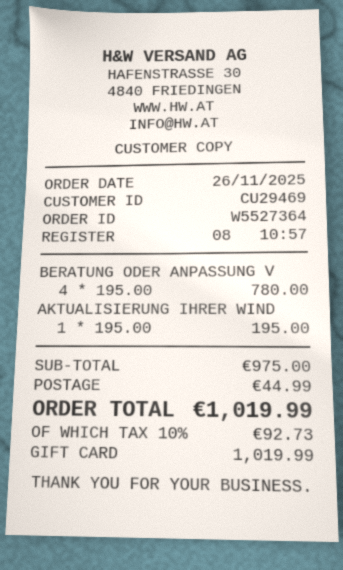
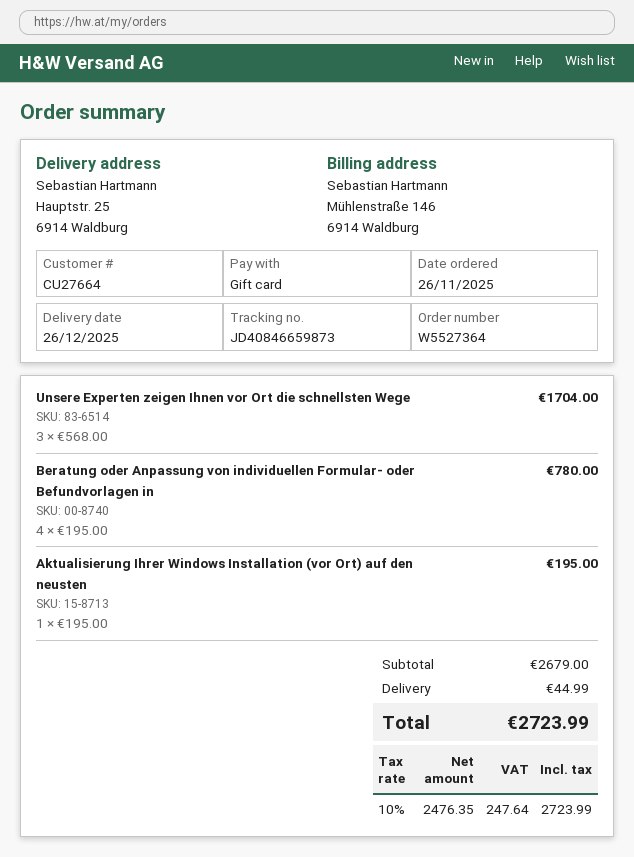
customer number: CU29469 -> CU27664
Unsere Experten zeigen Ihnen vor Ort die schnellsten Wege: none -> 3 x 568.00 = 1704.00
subtotal: 975.00 -> 2679.00
tax: 10% = 92.73 -> 10% = 247.64
total: 1019.99 -> 2723.99

